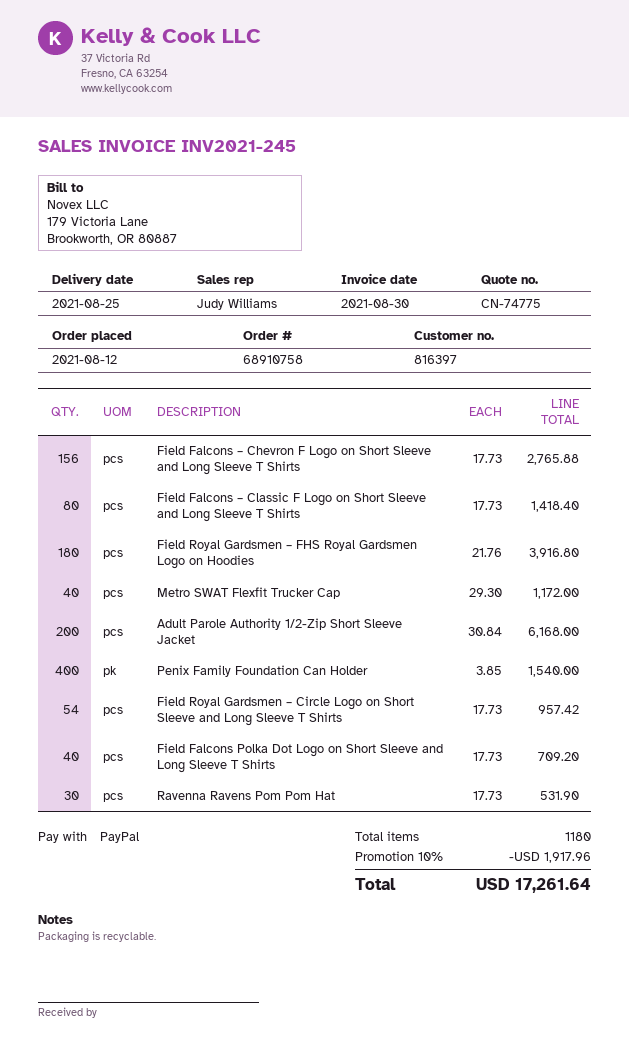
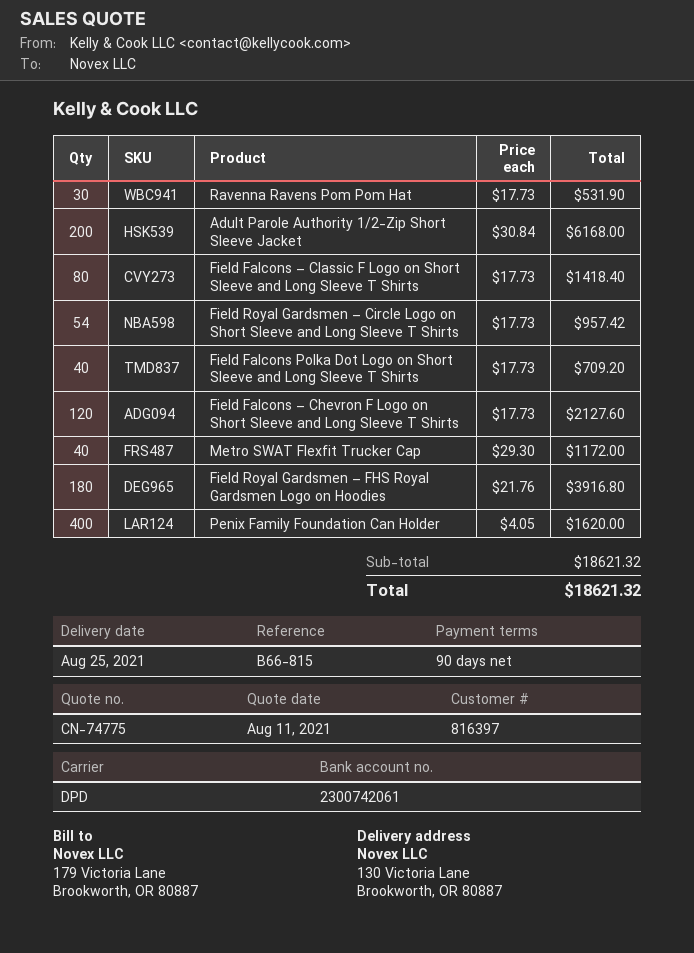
Field Falcons – Chevron F Logo on Short Sleeve and Long Sleeve T Shirts: 156 x 17.73 = 2765.88 -> 120 x 17.73 = 2127.60
Penix Family Foundation Can Holder: 400 x 3.85 = 1540.00 -> 400 x 4.05 = 1620.00
discount: 10% = 1917.96 -> none
total: 17261.64 -> 18621.32

